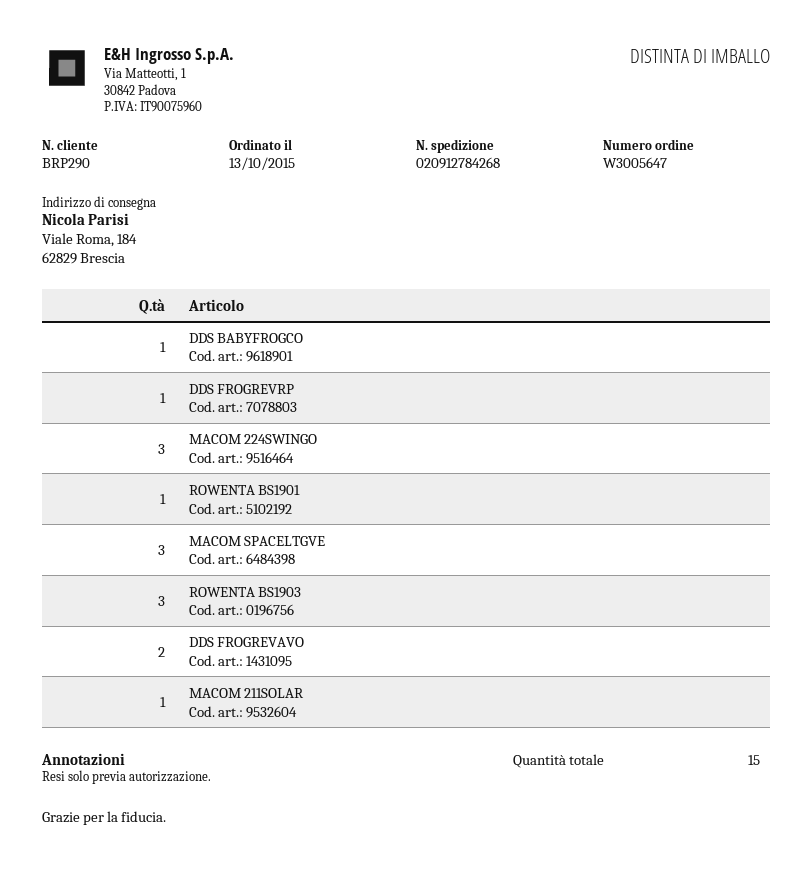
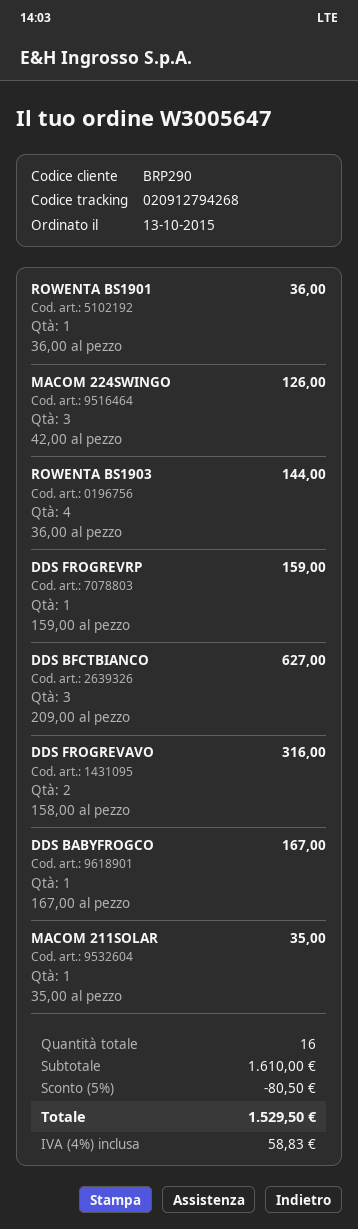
tracking number: 020912784268 -> 020912794268
MACOM SPACELTGVE: 3 -> none
ROWENTA BS1903: 3 -> 4
DDS BFCTBIANCO: none -> 3
total quantity: 15 -> 16

